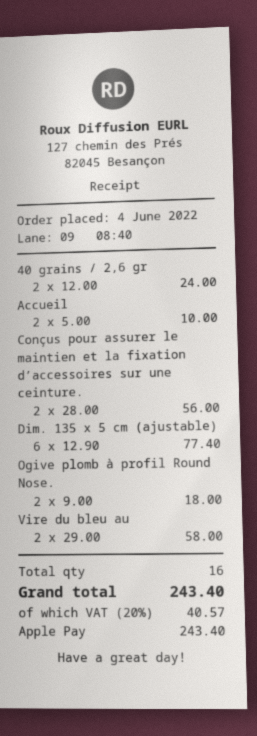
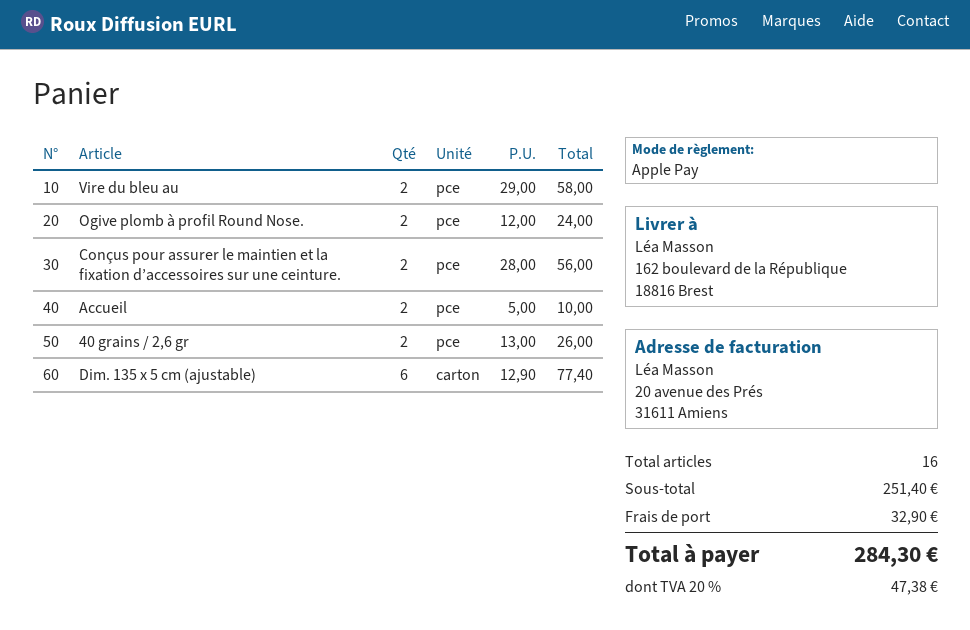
40 grains / 2,6 gr: 2 x 12.00 = 24.00 -> 2 x 13.00 = 26.00
Ogive plomb à profil Round Nose.: 2 x 9.00 = 18.00 -> 2 x 12.00 = 24.00
shipping: none -> 32.90
tax: 20% = 40.57 -> 20% = 47.38
total: 243.40 -> 284.30

